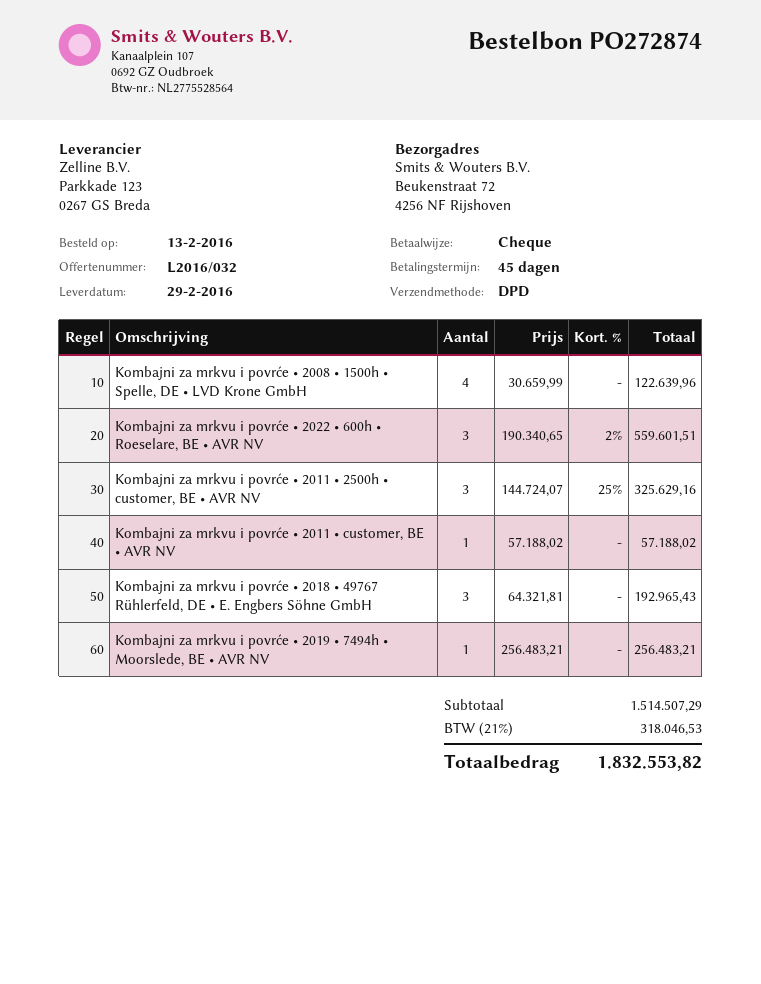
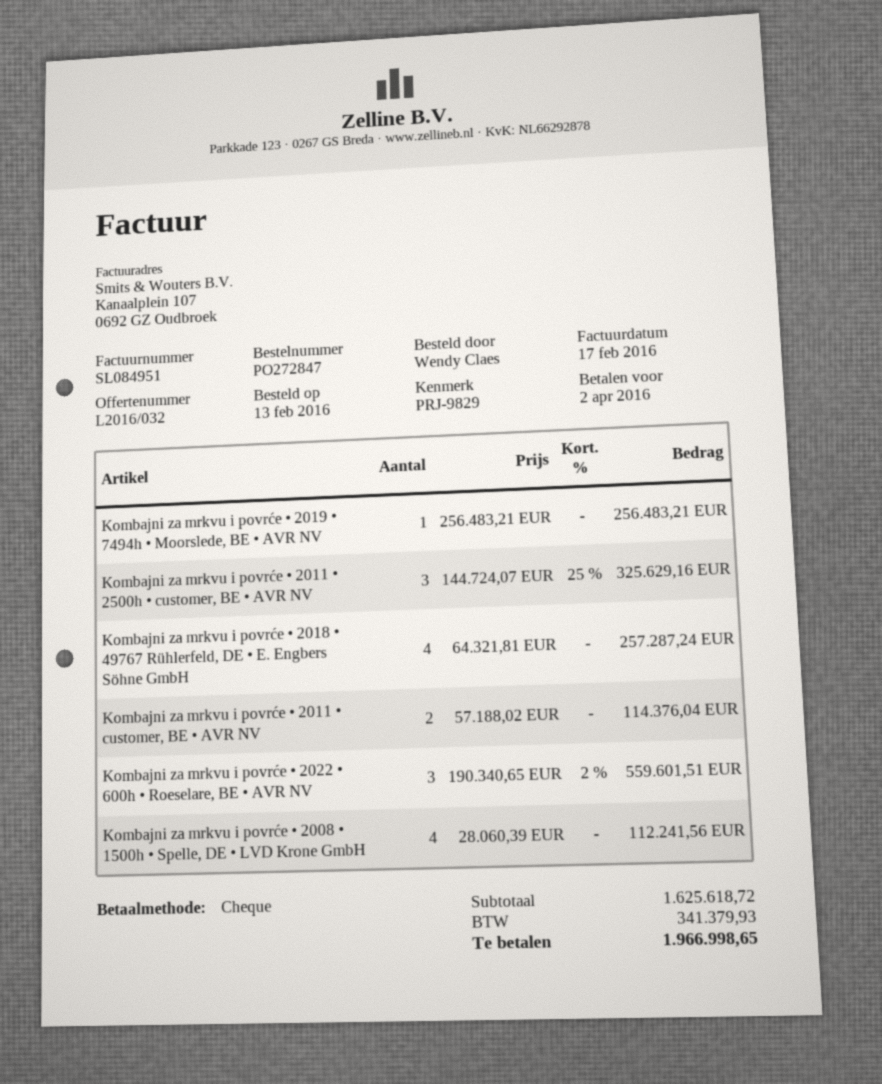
order number: PO272874 -> PO272847
Kombajni za mrkvu i povrće • 2008 • 1500h • Spelle, DE • LVD Krone GmbH: 4 x 30659.99 = 122639.96 -> 4 x 28060.39 = 112241.56
Kombajni za mrkvu i povrće • 2011 • customer, BE • AVR NV: 1 x 57188.02 = 57188.02 -> 2 x 57188.02 = 114376.04
Kombajni za mrkvu i povrće • 2018 • 49767 Rühlerfeld, DE • E. Engbers Söhne GmbH: 3 x 64321.81 = 192965.43 -> 4 x 64321.81 = 257287.24
subtotal: 1514507.29 -> 1625618.72
tax: 318046.53 -> 341379.93
total: 1832553.82 -> 1966998.65

